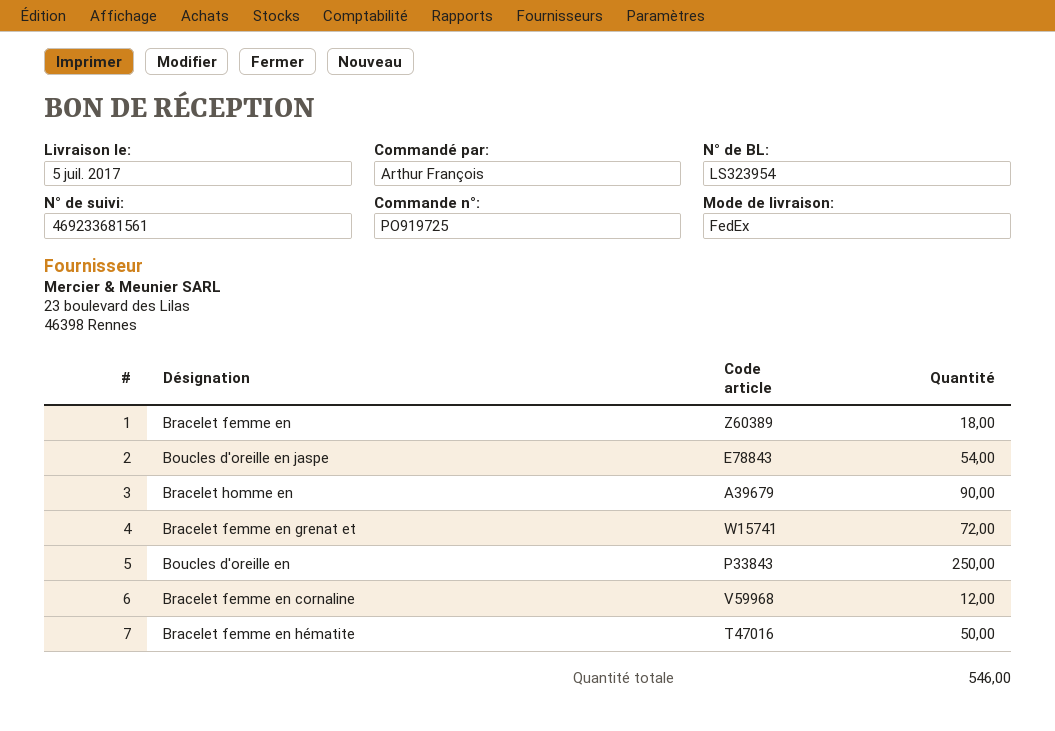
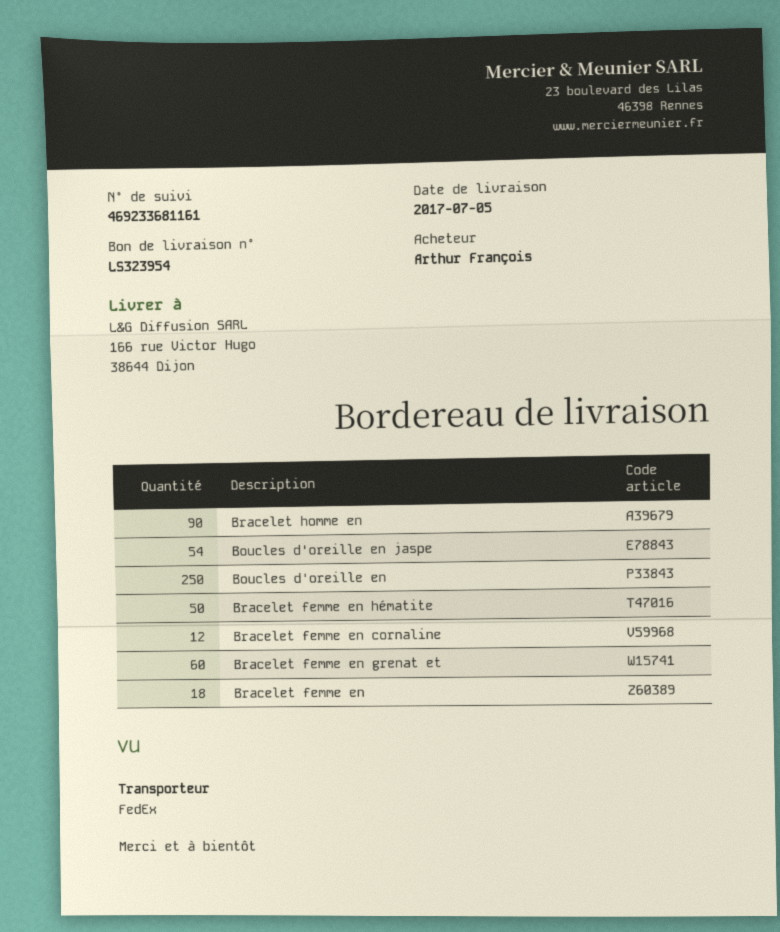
tracking number: 469233681561 -> 469233681161
Bracelet femme en grenat et: 72 -> 60

